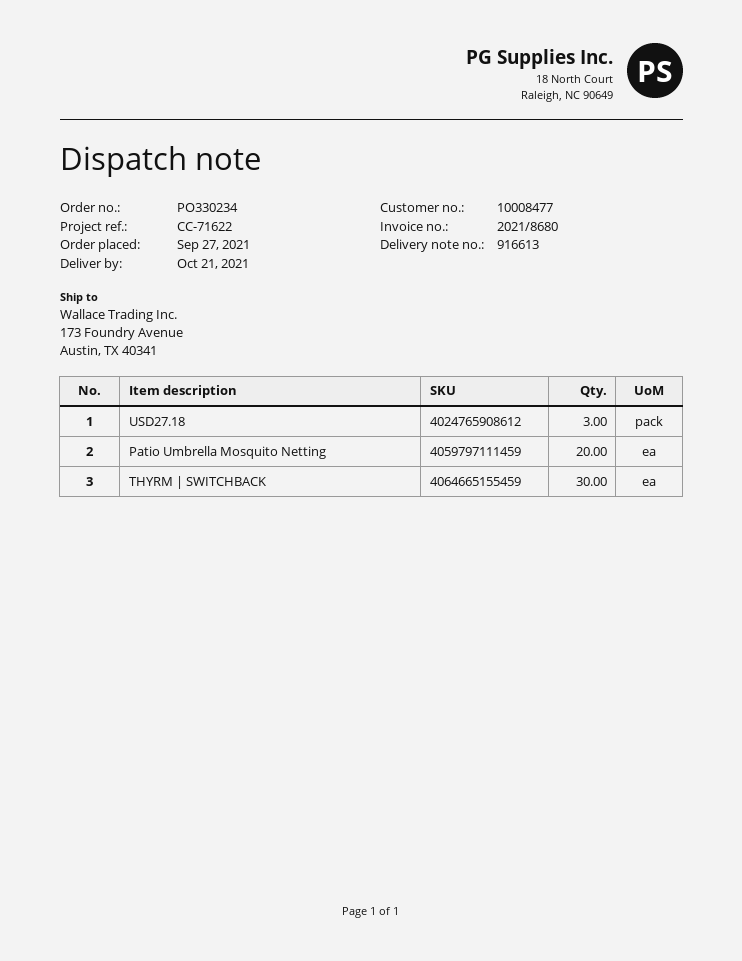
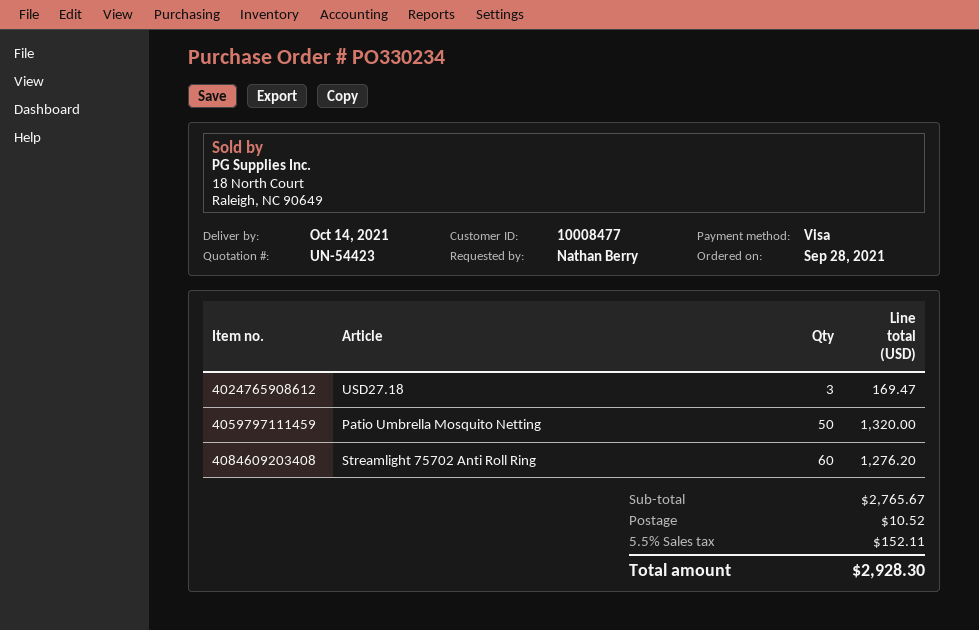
order date: 2021-09-27 -> 2021-09-28
delivery date: 2021-10-21 -> 2021-10-14
Patio Umbrella Mosquito Netting: 20 -> 50
THYRM | SWITCHBACK: 30 -> none
Streamlight 75702 Anti Roll Ring: none -> 60

